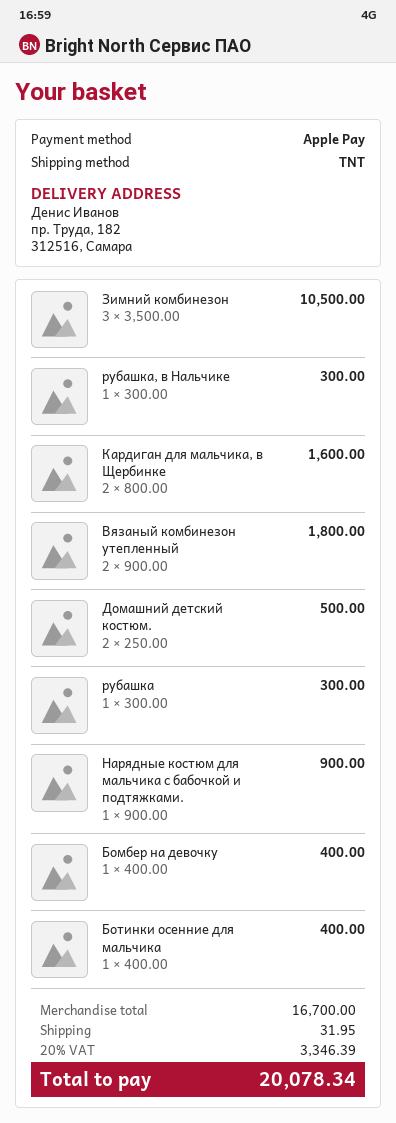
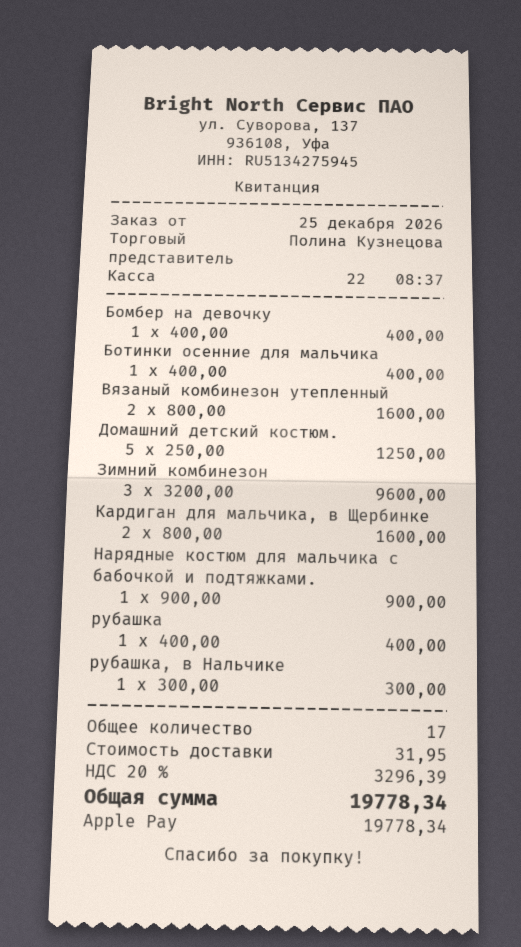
Зимний комбинезон: 3 x 3500.00 = 10500.00 -> 3 x 3200.00 = 9600.00
Вязаный комбинезон утепленный: 2 x 900.00 = 1800.00 -> 2 x 800.00 = 1600.00
Домашний детский костюм.: 2 x 250.00 = 500.00 -> 5 x 250.00 = 1250.00
рубашка: 1 x 300.00 = 300.00 -> 1 x 400.00 = 400.00
tax: 20% = 3346.39 -> 20% = 3296.39
total: 20078.34 -> 19778.34

